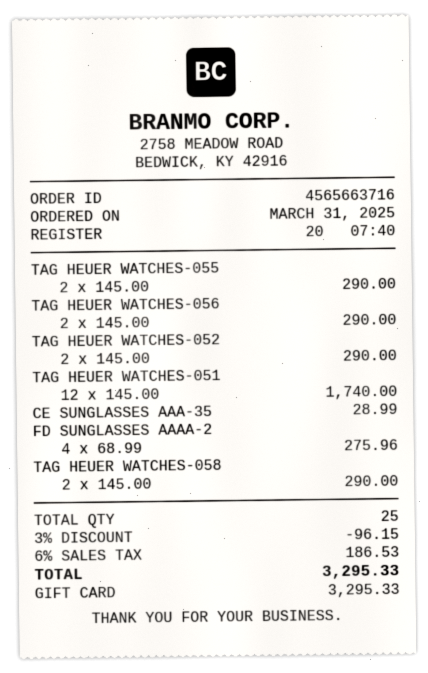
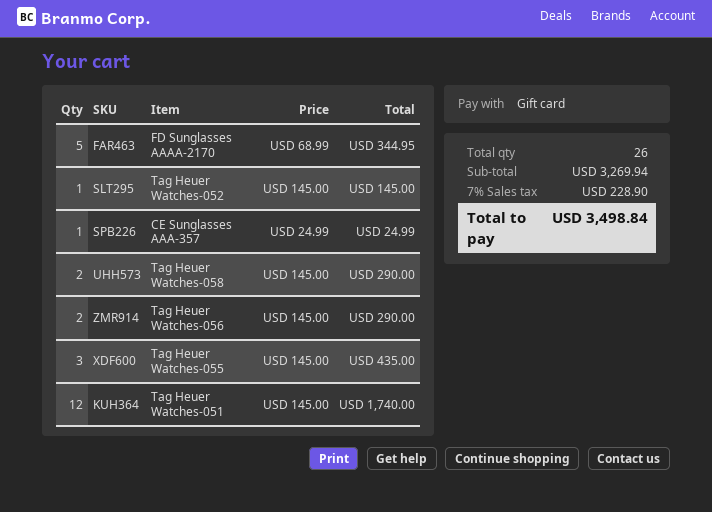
TAG HEUER WATCHES-055: 2 x 145.00 = 290.00 -> 3 x 145.00 = 435.00
TAG HEUER WATCHES-052: 2 x 145.00 = 290.00 -> 1 x 145.00 = 145.00
CE SUNGLASSES AAA-35: 1 x 28.99 = 28.99 -> 1 x 24.99 = 24.99
FD SUNGLASSES AAAA-2: 4 x 68.99 = 275.96 -> 5 x 68.99 = 344.95
total quantity: 25 -> 26
discount: 3% = 96.15 -> none
tax: 6% = 186.53 -> 7% = 228.90
total: 3295.33 -> 3498.84

